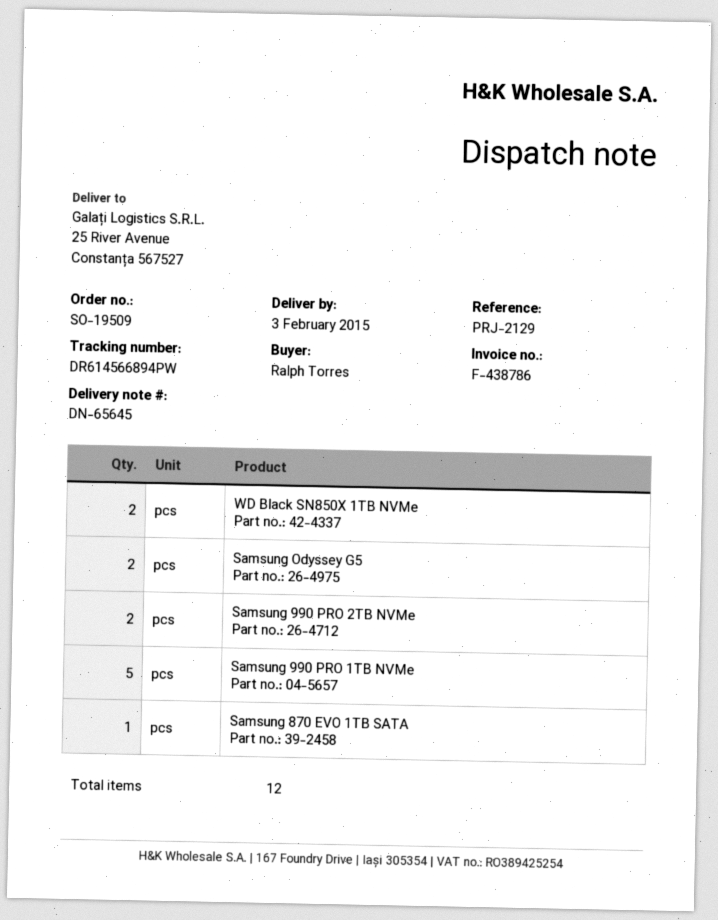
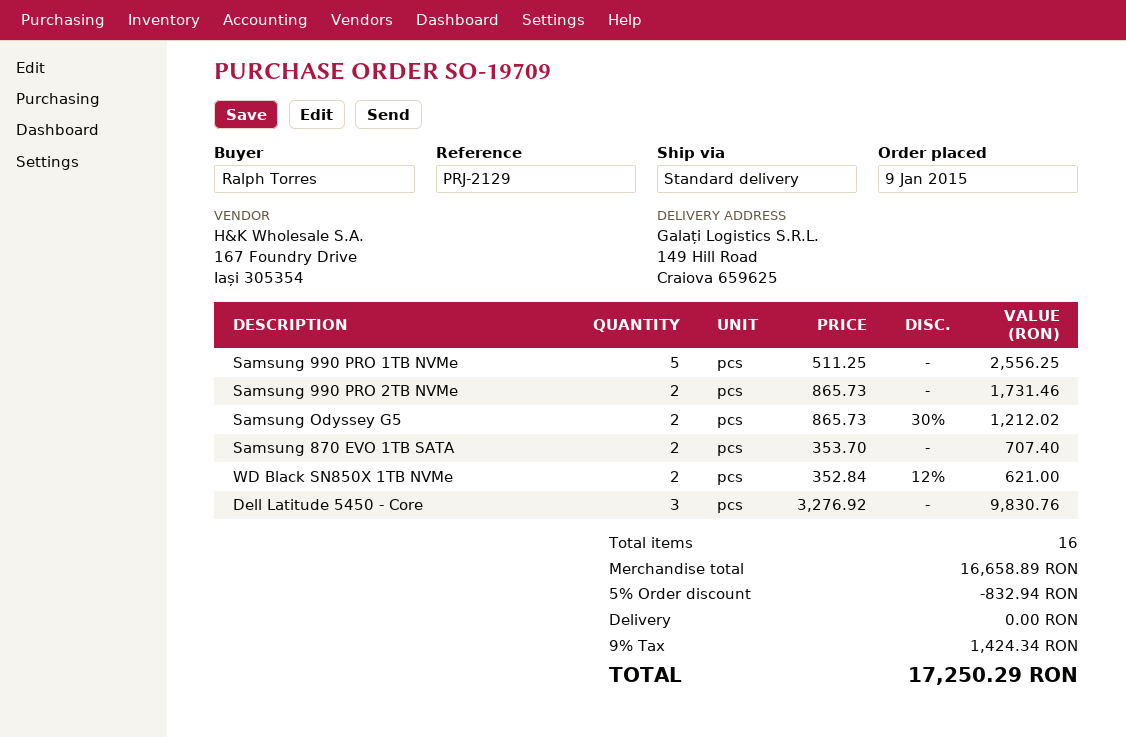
order number: SO-19509 -> SO-19709
ship to: 25 River Avenue, Constanța 567527 -> 149 Hill Road, Craiova 659625
Samsung 870 EVO 1TB SATA: 1 -> 2
Dell Latitude 5450 - Core: none -> 3
total quantity: 12 -> 16

